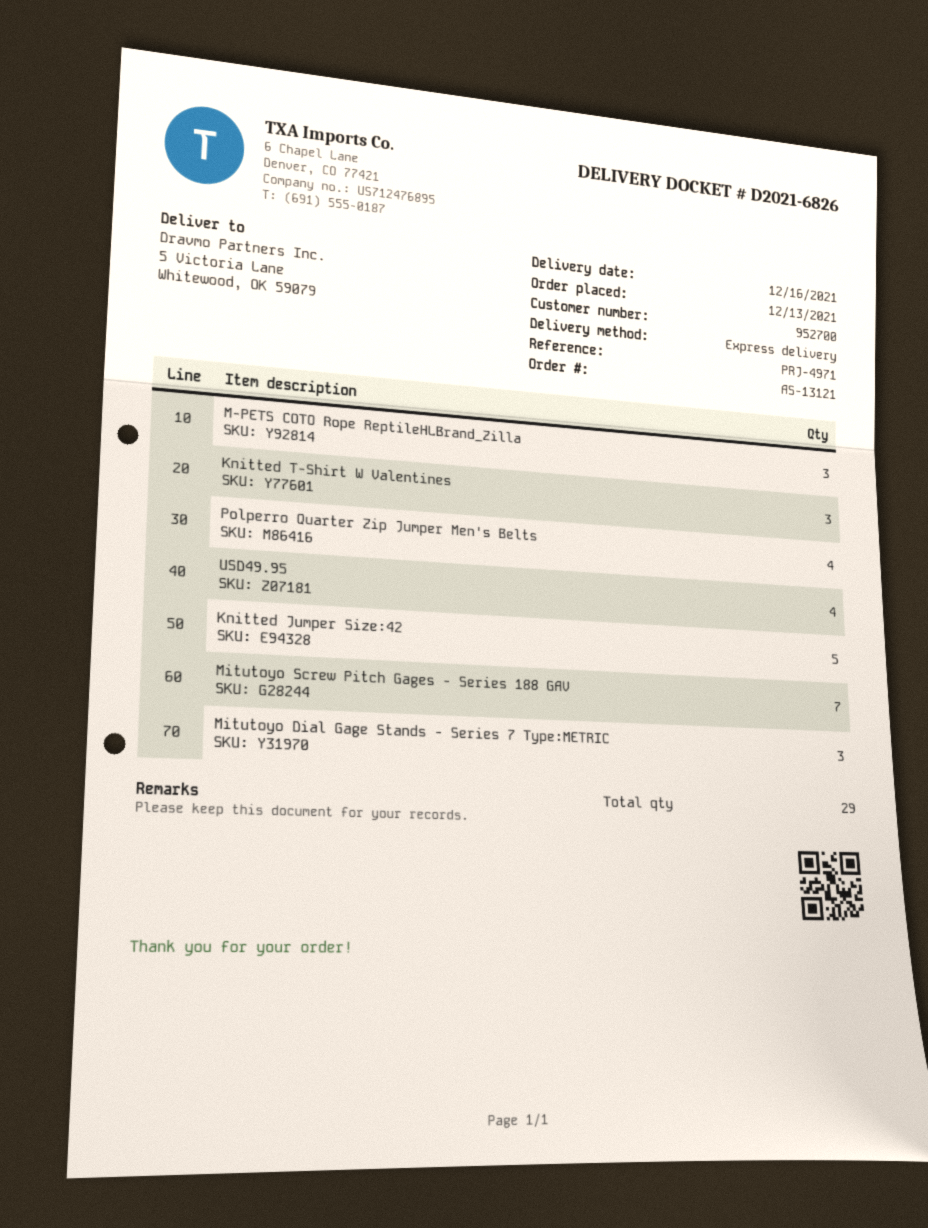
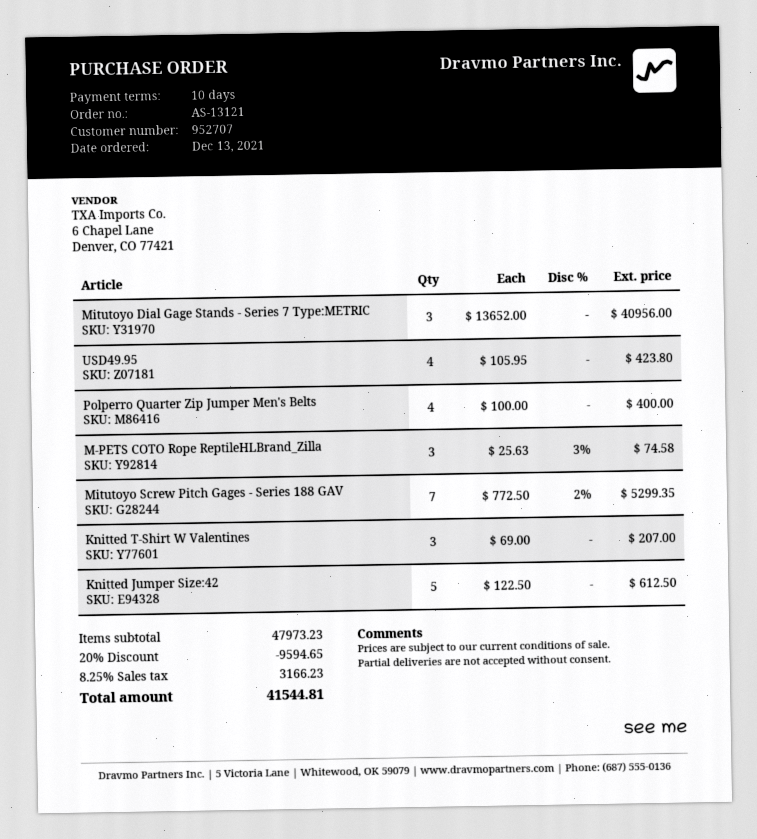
customer number: 952700 -> 952707

